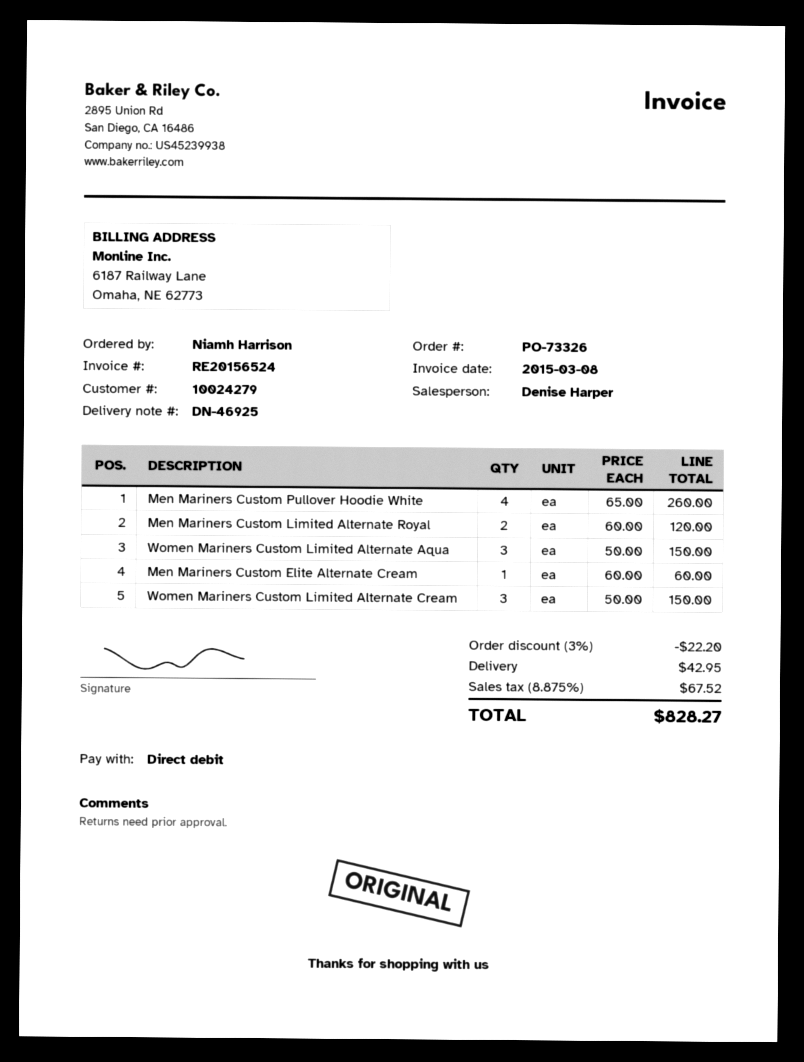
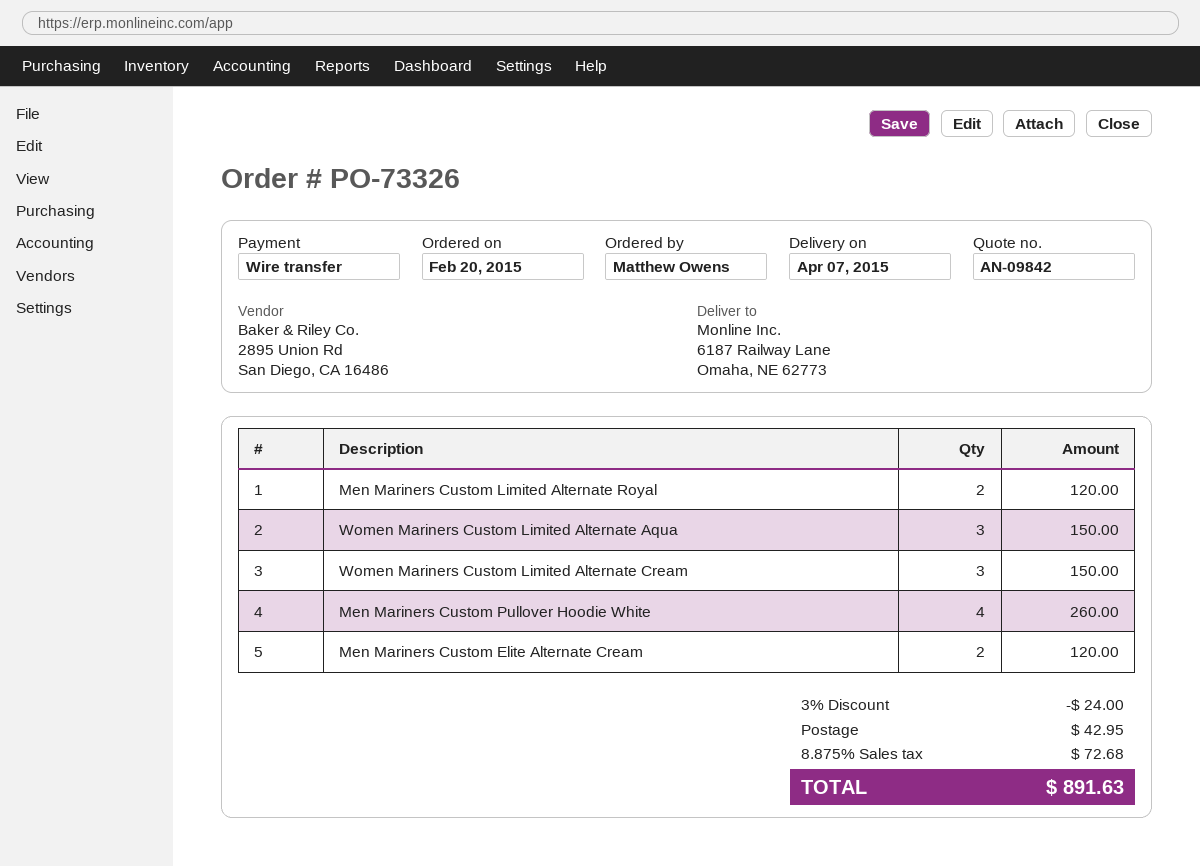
ordered by: Niamh Harrison -> Matthew Owens
payment method: direct debit -> bank transfer
Men Mariners Custom Elite Alternate Cream: 1 for 60.00 -> 2 for 120.00
discount: 3% = 22.20 -> 3% = 24.00
tax: 8.875% = 67.52 -> 8.875% = 72.68
total: 828.27 -> 891.63

